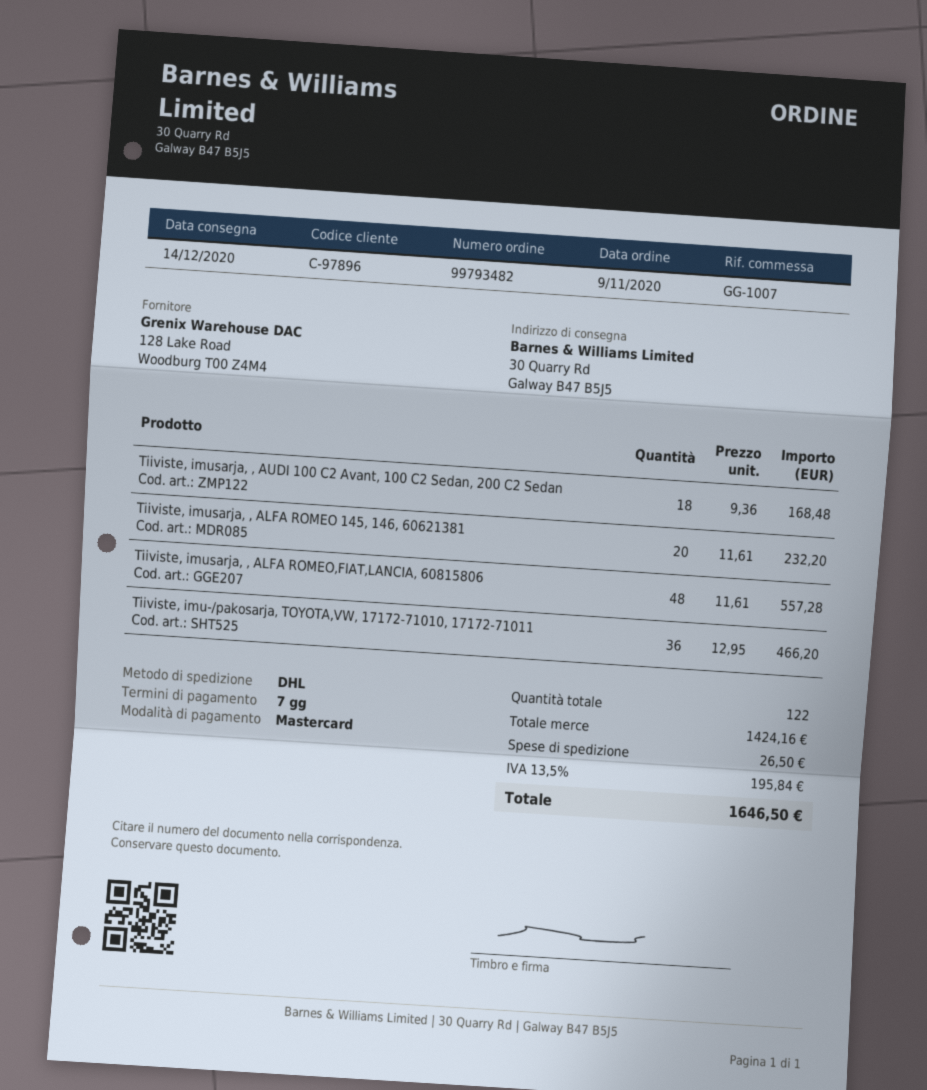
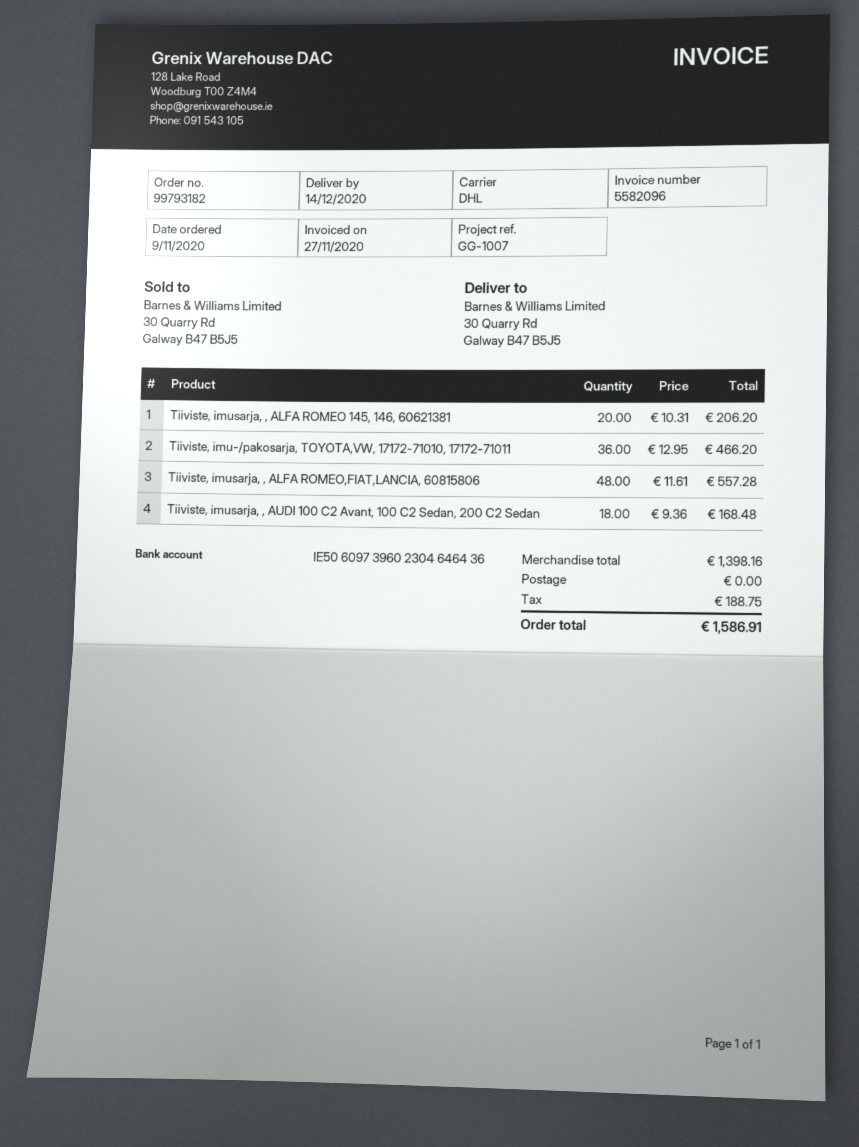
order number: 99793482 -> 99793182
Tiiviste, imusarja, , ALFA ROMEO 145, 146, 60621381: 20 x 11.61 = 232.20 -> 20 x 10.31 = 206.20
subtotal: 1424.16 -> 1398.16
shipping: 26.50 -> 0.00
tax: 195.84 -> 188.75
total: 1646.50 -> 1586.91

